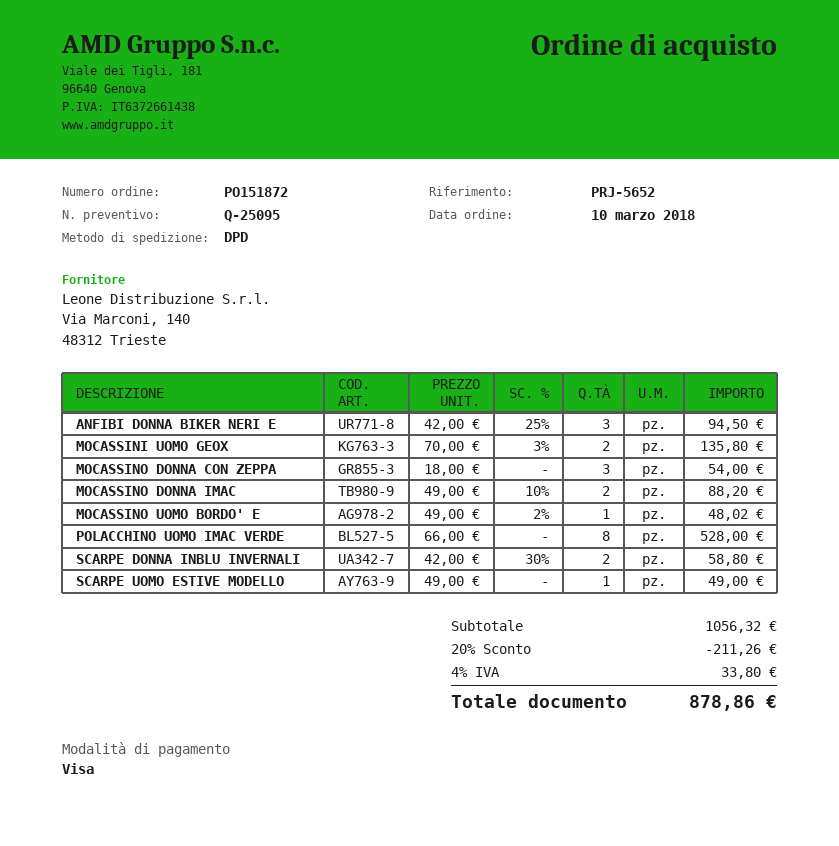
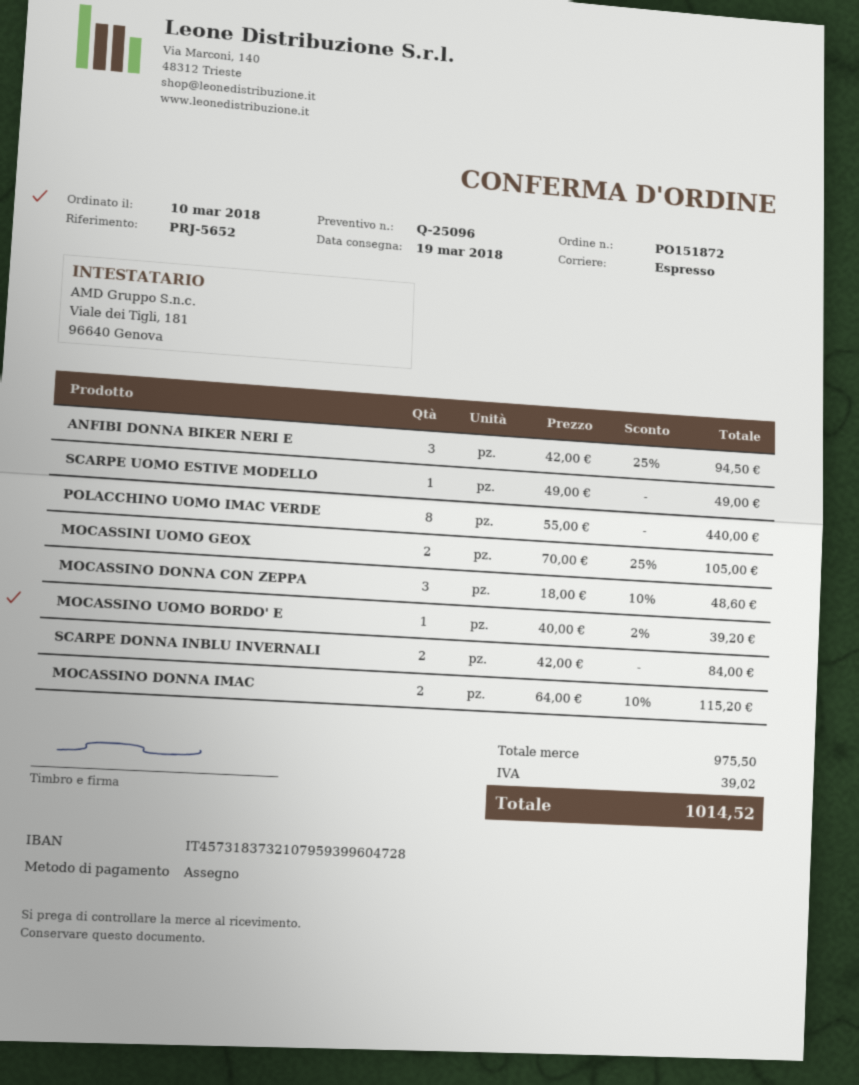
quote number: Q-25095 -> Q-25096
payment method: Visa -> cheque
shipping method: DPD -> express
MOCASSINI UOMO GEOX: 2 x 70.00 - 3% = 135.80 -> 2 x 70.00 - 25% = 105.00
MOCASSINO DONNA CON ZEPPA: 3 x 18.00 = 54.00 -> 3 x 18.00 - 10% = 48.60
MOCASSINO DONNA IMAC: 2 x 49.00 - 10% = 88.20 -> 2 x 64.00 - 10% = 115.20
MOCASSINO UOMO BORDO' E: 1 x 49.00 - 2% = 48.02 -> 1 x 40.00 - 2% = 39.20
POLACCHINO UOMO IMAC VERDE: 8 x 66.00 = 528.00 -> 8 x 55.00 = 440.00
SCARPE DONNA INBLU INVERNALI: 2 x 42.00 - 30% = 58.80 -> 2 x 42.00 = 84.00
subtotal: 1056.32 -> 975.50
discount: 20% = 211.26 -> none
tax: 33.80 -> 39.02
total: 878.86 -> 1014.52

